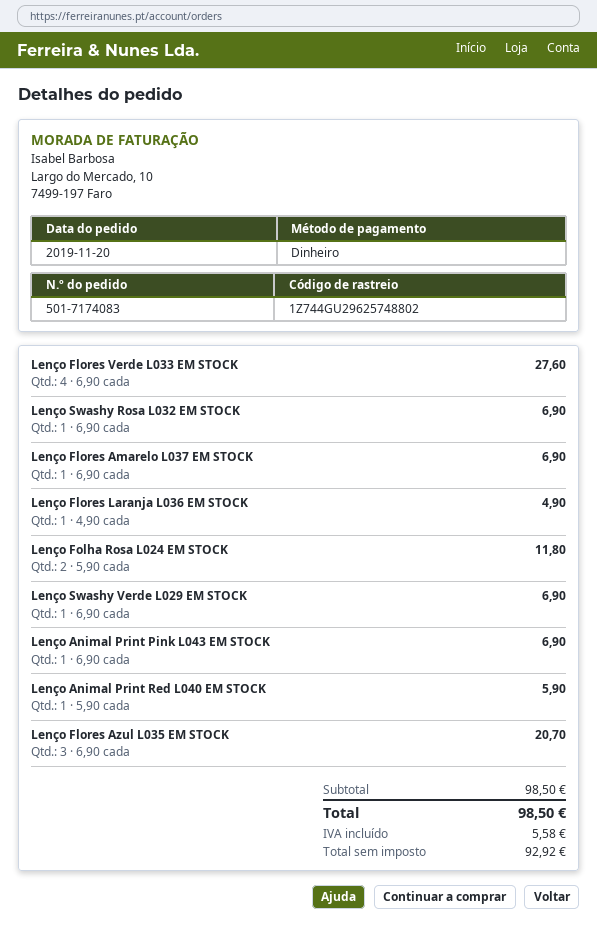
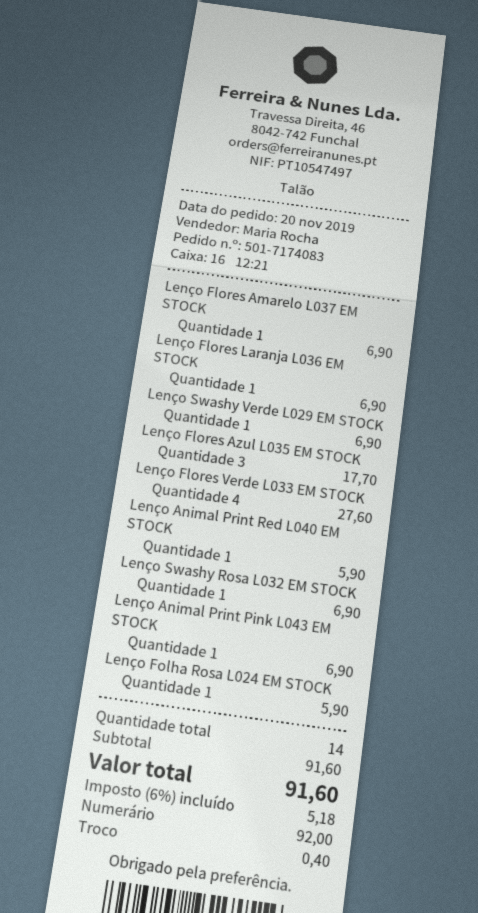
Lenço Flores Laranja L036 EM STOCK: 1 for 4.90 -> 1 for 6.90
Lenço Folha Rosa L024 EM STOCK: 2 for 11.80 -> 1 for 5.90
Lenço Flores Azul L035 EM STOCK: 3 for 20.70 -> 3 for 17.70
subtotal: 98.50 -> 91.60
tax: 5.58 -> 5.18
total: 98.50 -> 91.60

